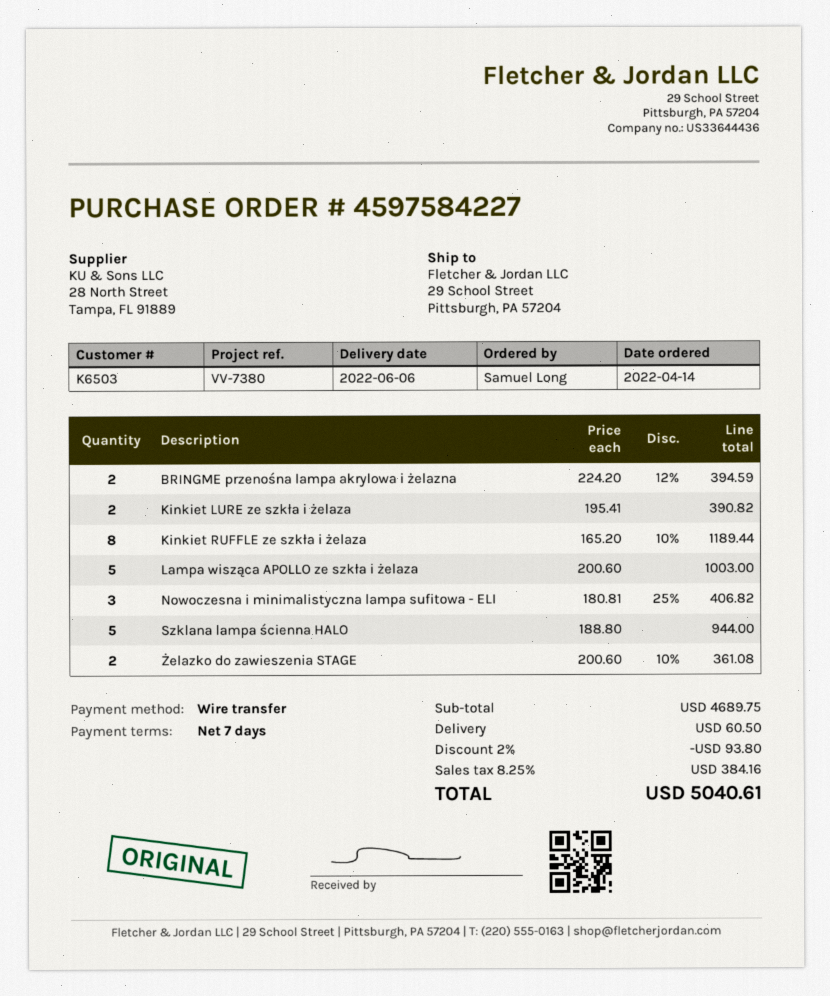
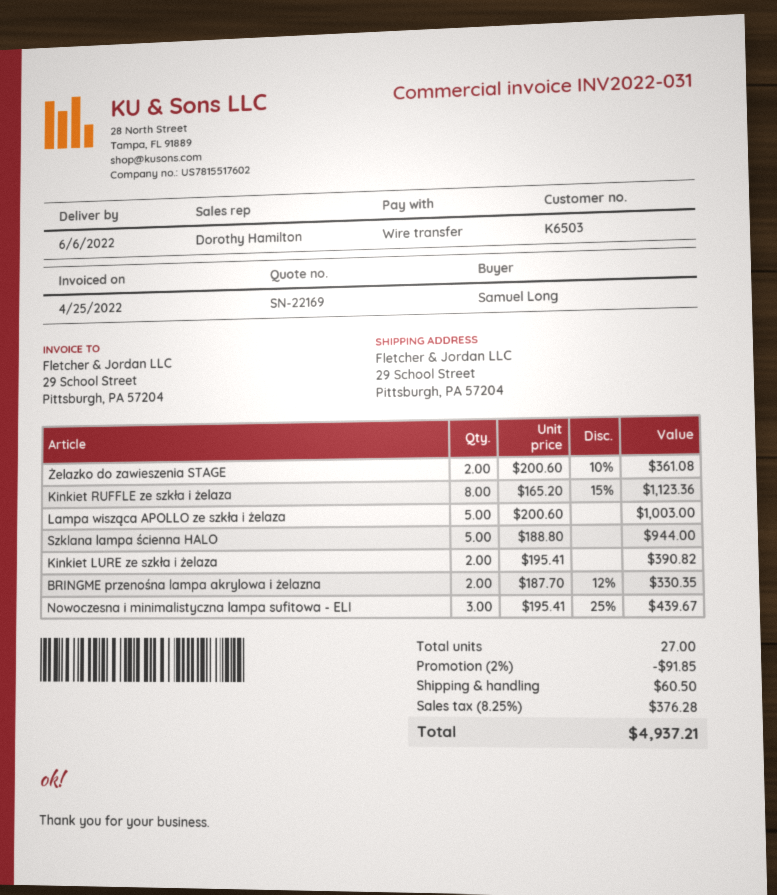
BRINGME przenośna lampa akrylowa i żelazna: 2 x 224.20 - 12% = 394.59 -> 2 x 187.70 - 12% = 330.35
Kinkiet RUFFLE ze szkła i żelaza: 8 x 165.20 - 10% = 1189.44 -> 8 x 165.20 - 15% = 1123.36
Nowoczesna i minimalistyczna lampa sufitowa - ELI: 3 x 180.81 - 25% = 406.82 -> 3 x 195.41 - 25% = 439.67
discount: 2% = 93.80 -> 2% = 91.85
tax: 8.25% = 384.16 -> 8.25% = 376.28
total: 5040.61 -> 4937.21

